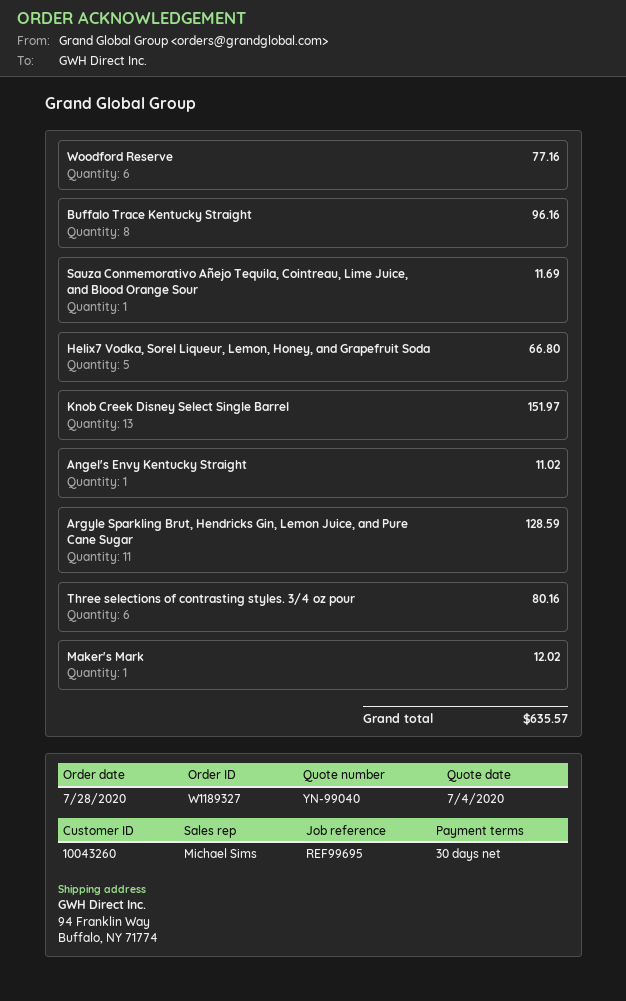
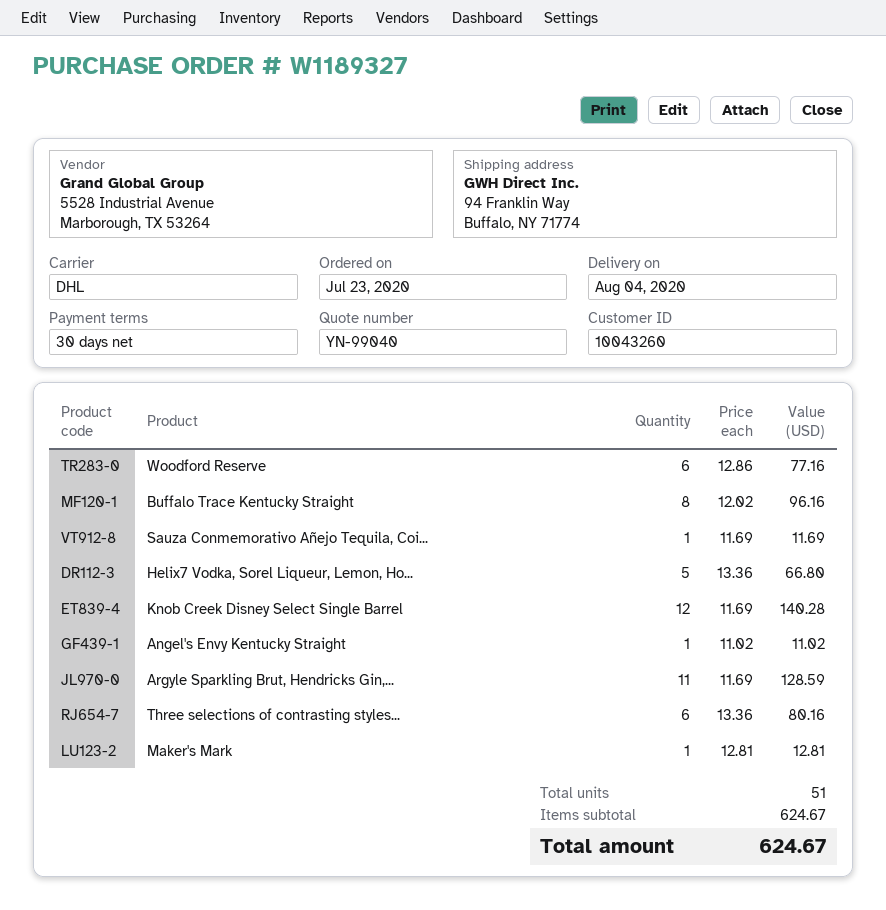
order date: 2020-07-28 -> 2020-07-23
Knob Creek Disney Select Single Barrel: 13 for 151.97 -> 12 for 140.28
Maker's Mark: 1 for 12.02 -> 1 for 12.81
total: 635.57 -> 624.67

